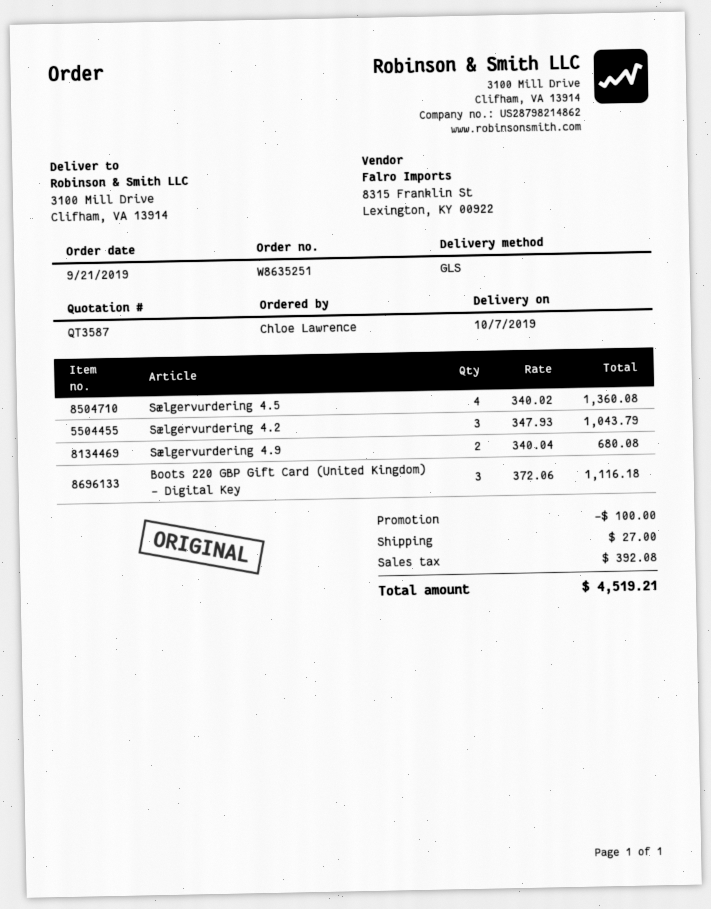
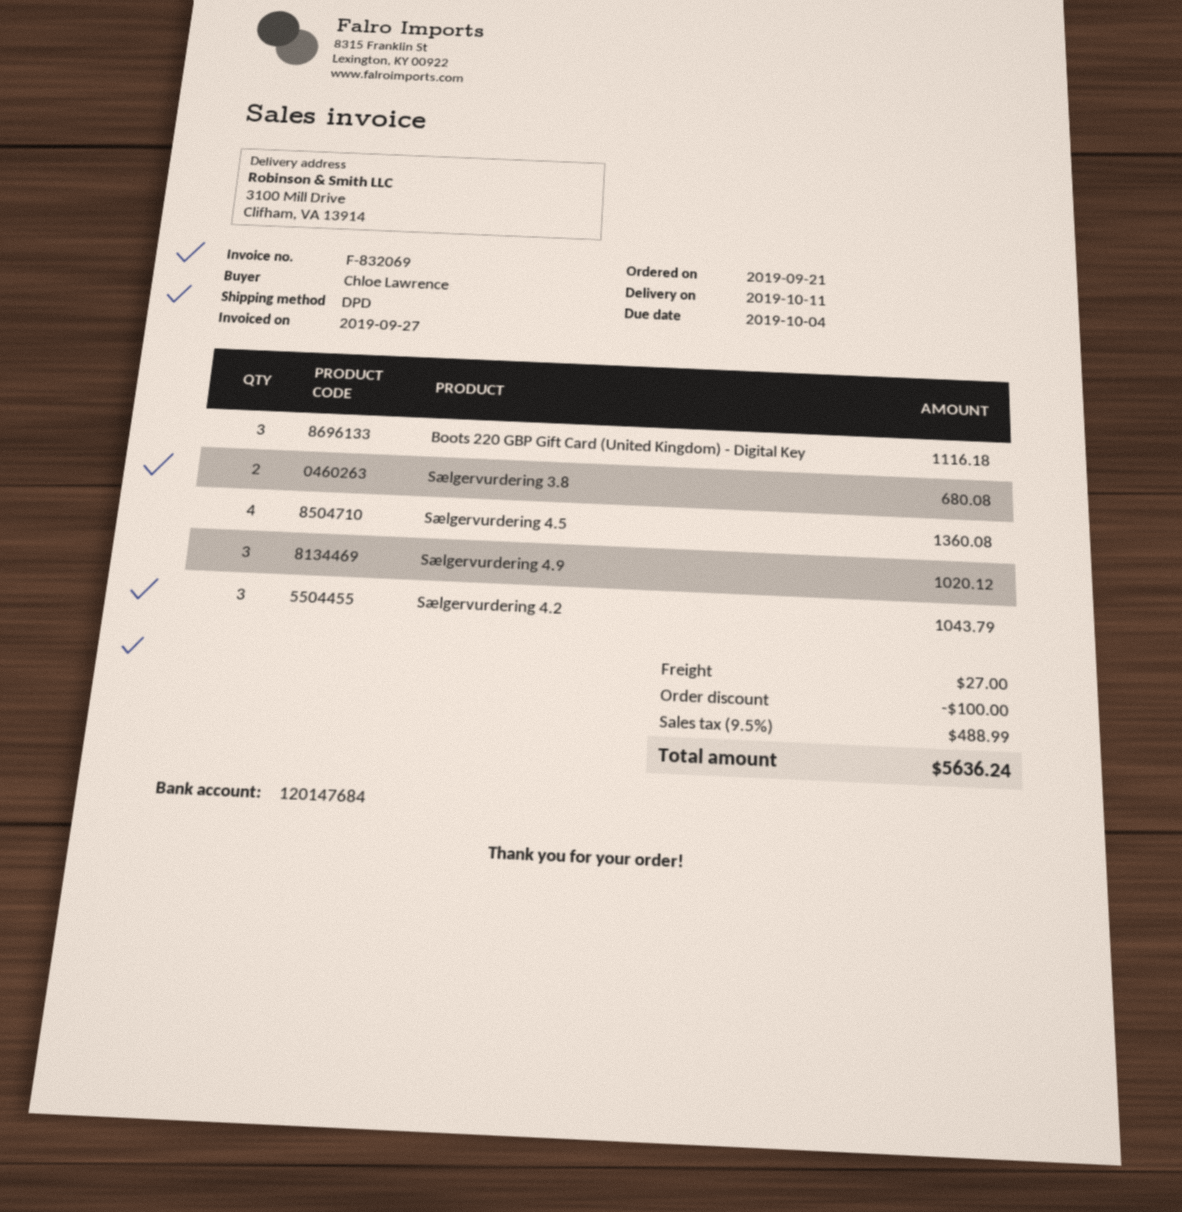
delivery date: 2019-10-07 -> 2019-10-11
shipping method: GLS -> DPD
Sælgervurdering 4.9: 2 for 680.08 -> 3 for 1020.12
Sælgervurdering 3.8: none -> 2 for 680.08
tax: 392.08 -> 488.99
total: 4519.21 -> 5636.24

